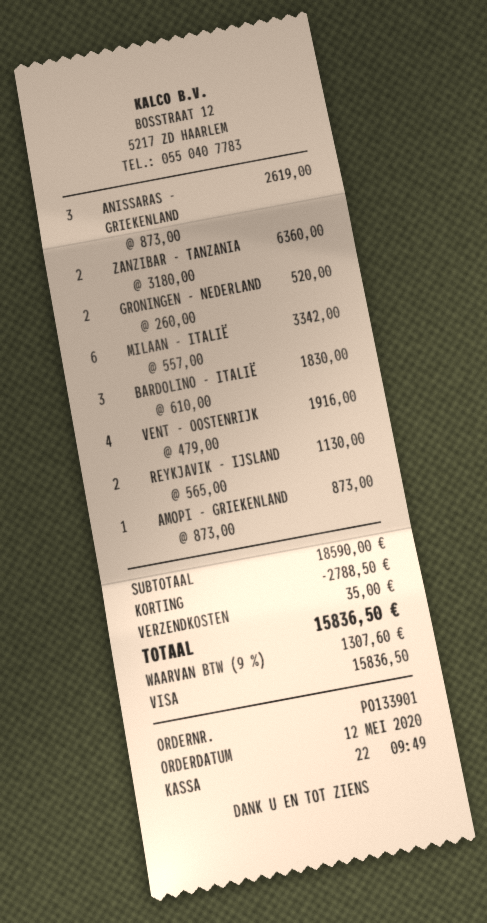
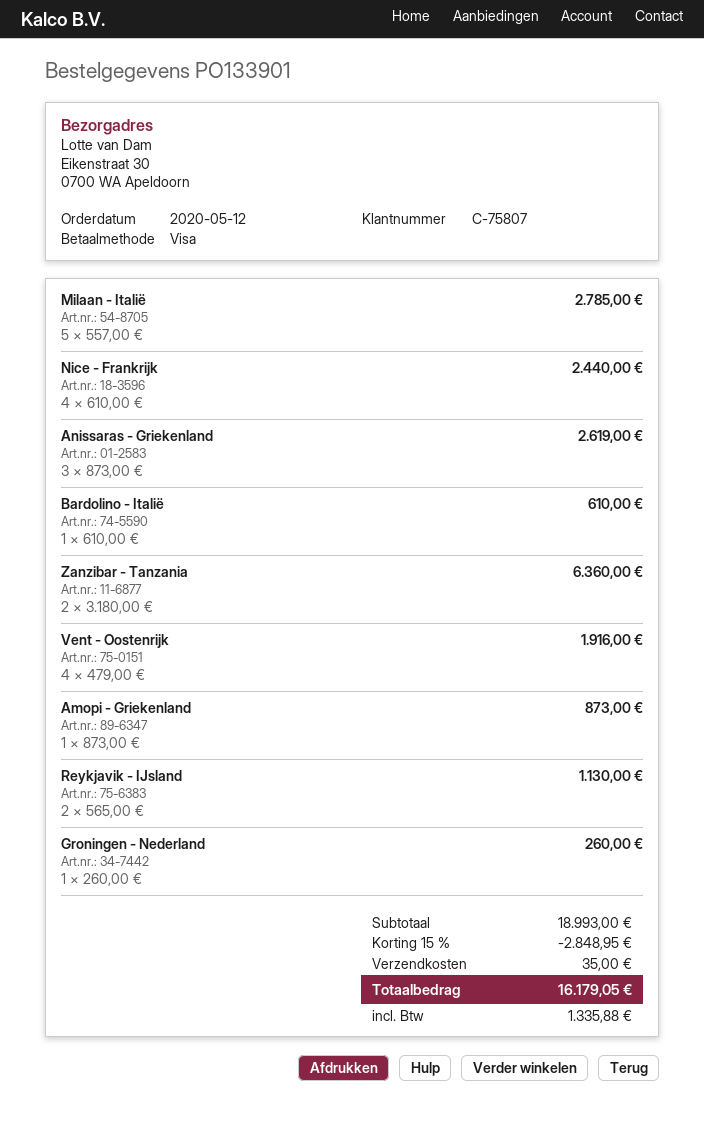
GRONINGEN - NEDERLAND: 2 x 260.00 = 520.00 -> 1 x 260.00 = 260.00
MILAAN - ITALIË: 6 x 557.00 = 3342.00 -> 5 x 557.00 = 2785.00
BARDOLINO - ITALIË: 3 x 610.00 = 1830.00 -> 1 x 610.00 = 610.00
Nice - Frankrijk: none -> 4 x 610.00 = 2440.00
subtotal: 18590.00 -> 18993.00
discount: 2788.50 -> 2848.95
tax: 1307.60 -> 1335.88
total: 15836.50 -> 16179.05

